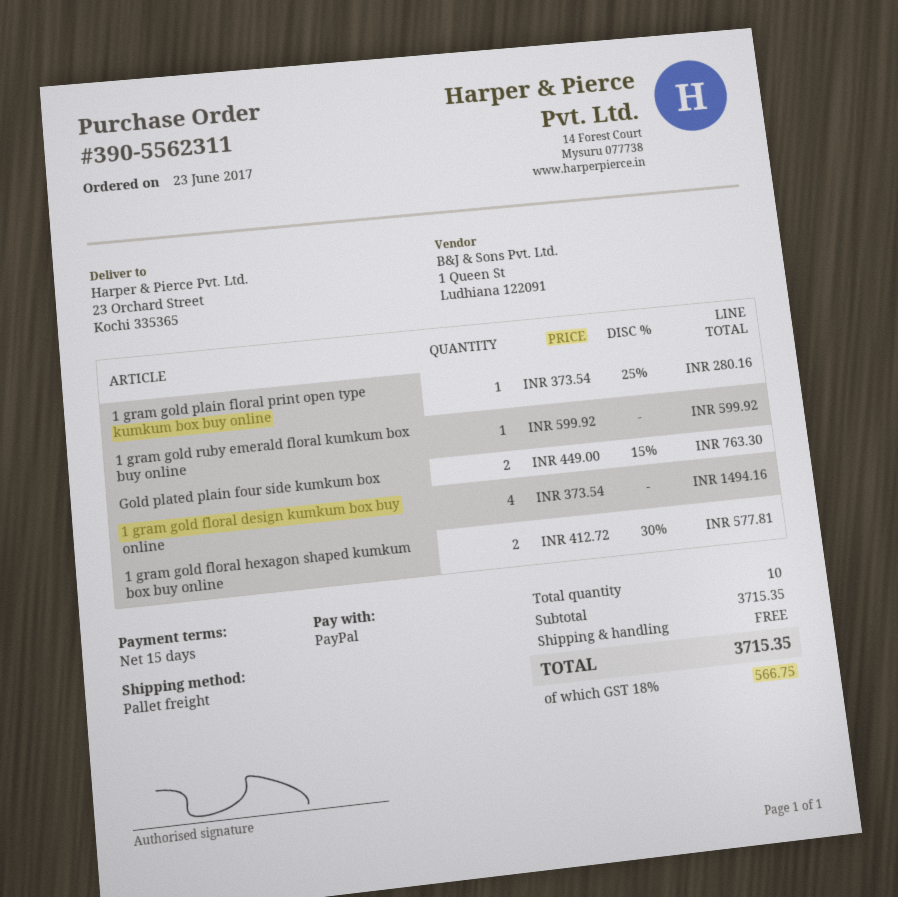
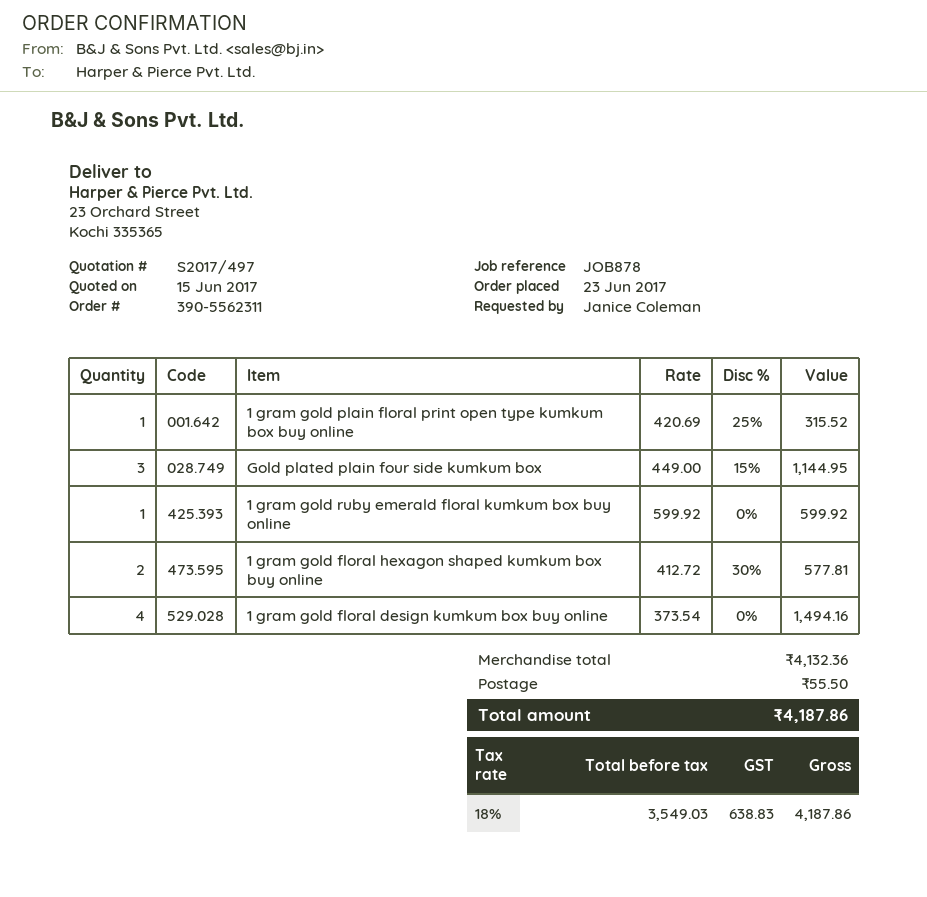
1 gram gold plain floral print open type kumkum box buy online: 1 x 373.54 - 25% = 280.16 -> 1 x 420.69 - 25% = 315.52
Gold plated plain four side kumkum box: 2 x 449.00 - 15% = 763.30 -> 3 x 449.00 - 15% = 1144.95
subtotal: 3715.35 -> 4132.36
shipping: 0.00 -> 55.50
tax: 18% = 566.75 -> 18% = 638.83
total: 3715.35 -> 4187.86

